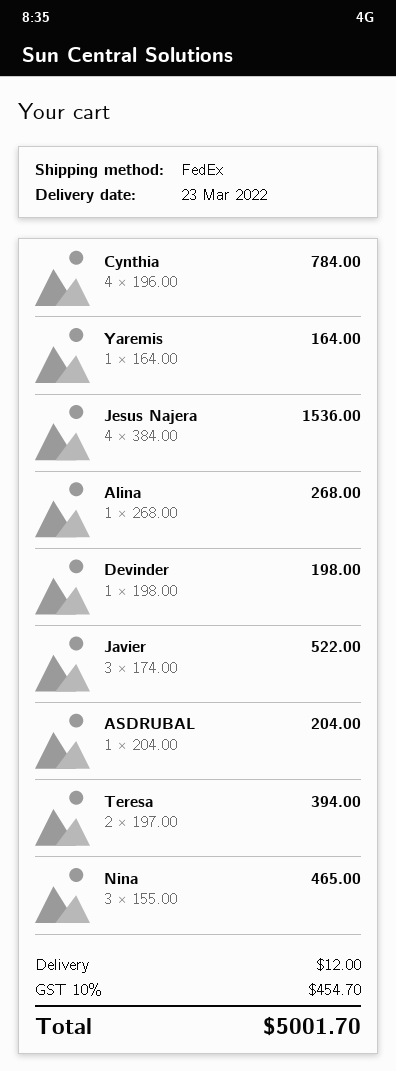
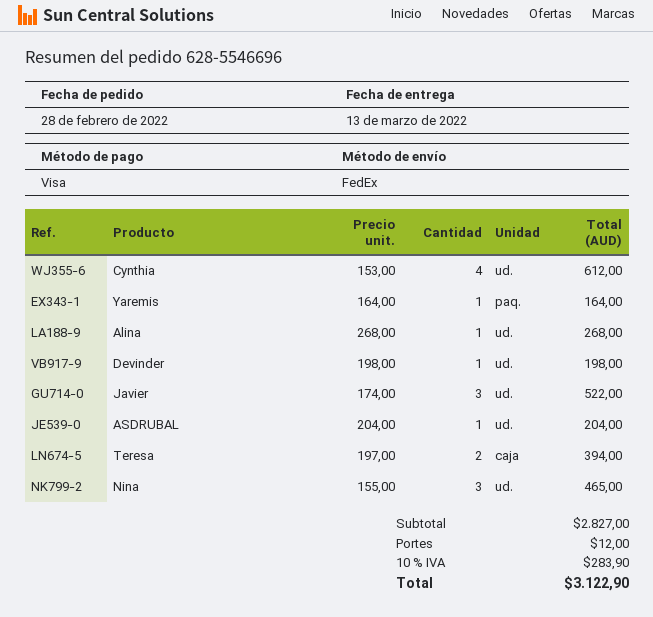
delivery date: 2022-03-23 -> 2022-03-13
Cynthia: 4 x 196.00 = 784.00 -> 4 x 153.00 = 612.00
Jesus Najera: 4 x 384.00 = 1536.00 -> none
tax: 10% = 454.70 -> 10% = 283.90
total: 5001.70 -> 3122.90

